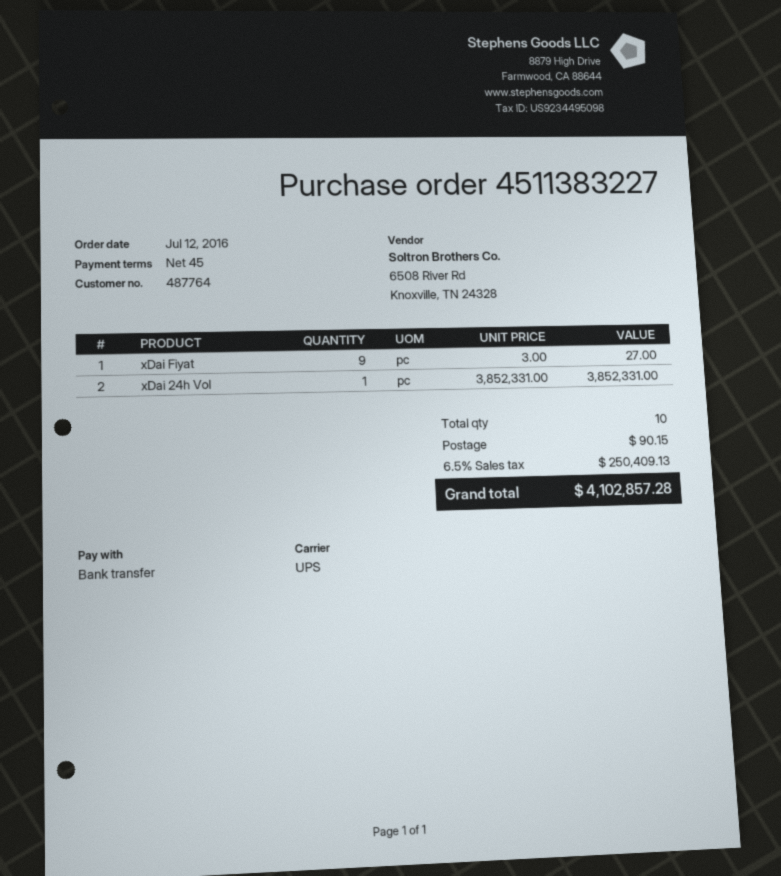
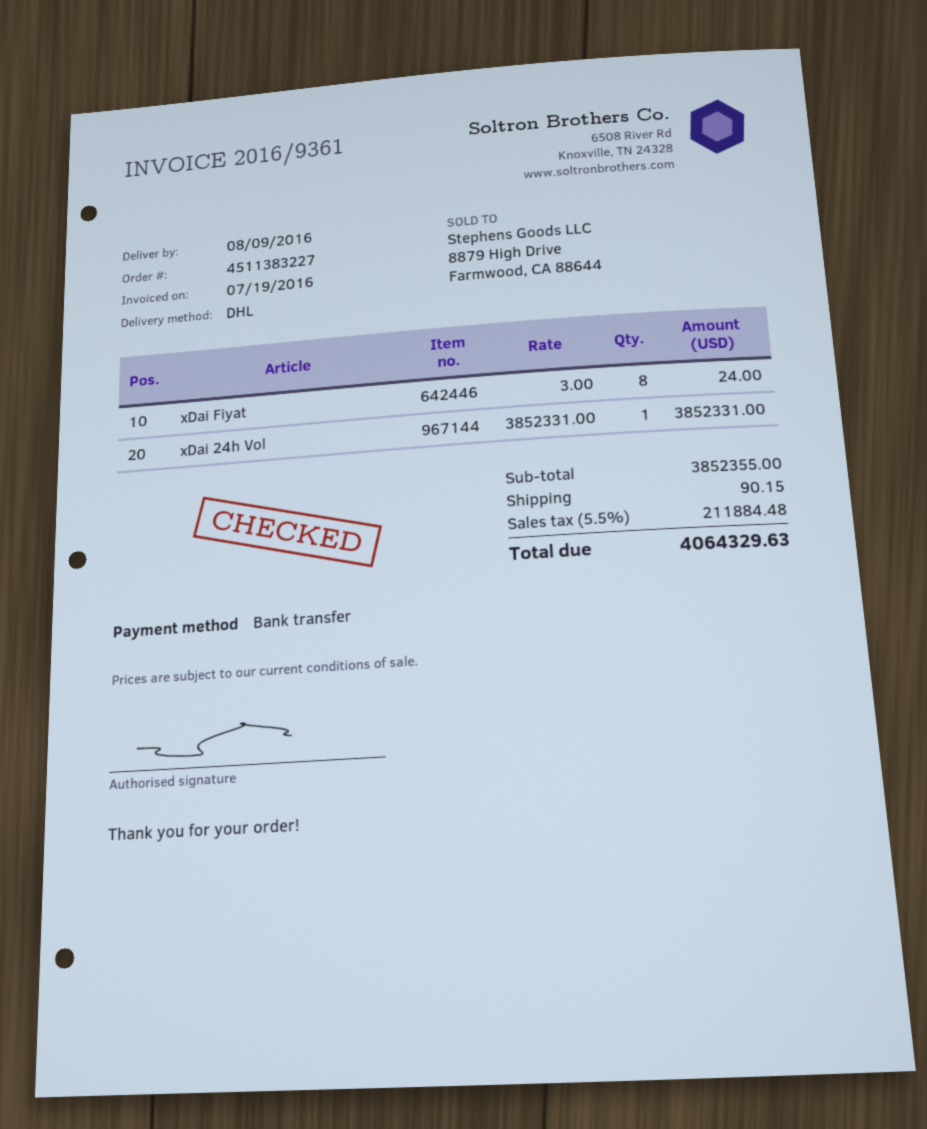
shipping method: UPS -> DHL
xDai Fiyat: 9 x 3.00 = 27.00 -> 8 x 3.00 = 24.00
tax: 6.5% = 250409.13 -> 5.5% = 211884.48
total: 4102857.28 -> 4064329.63

